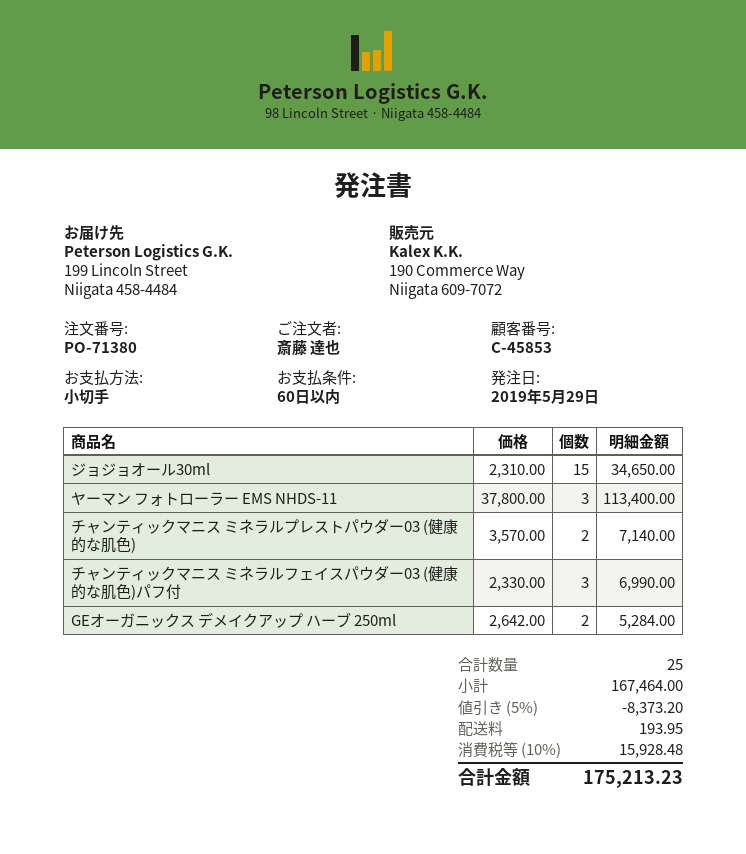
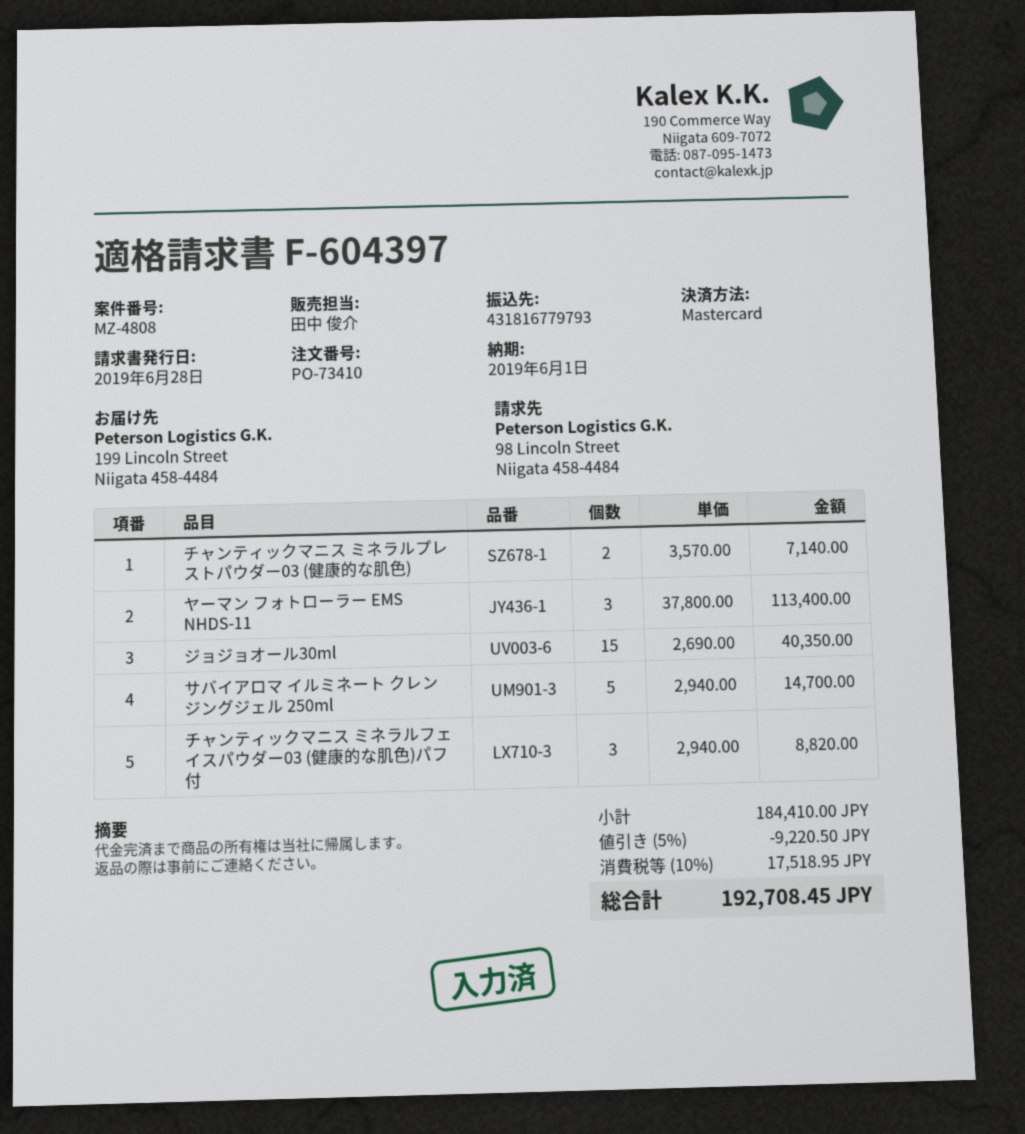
order number: PO-71380 -> PO-73410
payment method: cheque -> Mastercard
ジョジョオール30ml: 15 x 2310.00 = 34650.00 -> 15 x 2690.00 = 40350.00
チャンティックマニス ミネラルフェイスパウダー03 (健康的な肌色)パフ付: 3 x 2330.00 = 6990.00 -> 3 x 2940.00 = 8820.00
GEオーガニックス デメイクアップ ハーブ 250ml: 2 x 2642.00 = 5284.00 -> none
サバイアロマ イルミネート クレンジングジェル 250ml: none -> 5 x 2940.00 = 14700.00
subtotal: 167464.00 -> 184410.00
discount: 5% = 8373.20 -> 5% = 9220.50
shipping: 193.95 -> none
tax: 10% = 15928.48 -> 10% = 17518.95
total: 175213.23 -> 192708.45

